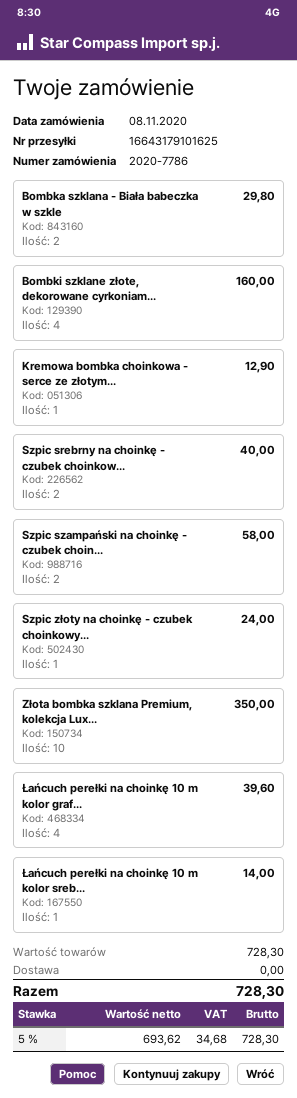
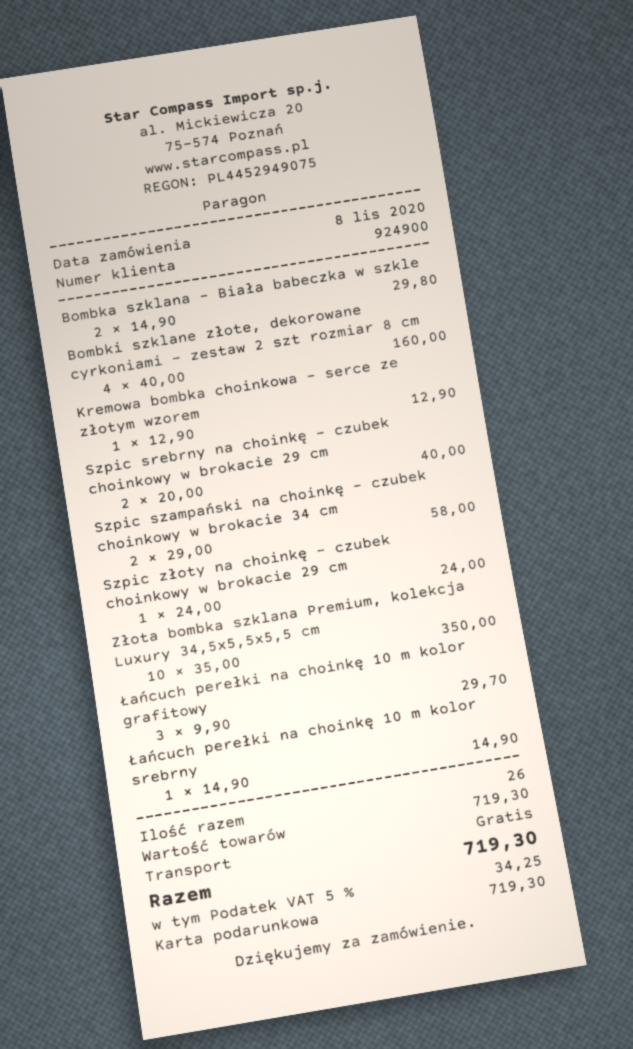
Łańcuch perełki na choinkę 10 m kolor graf...: 4 for 39.60 -> 3 for 29.70
Łańcuch perełki na choinkę 10 m kolor sreb...: 1 for 14.00 -> 1 for 14.90
subtotal: 728.30 -> 719.30
tax: 5% = 34.68 -> 5% = 34.25
total: 728.30 -> 719.30

